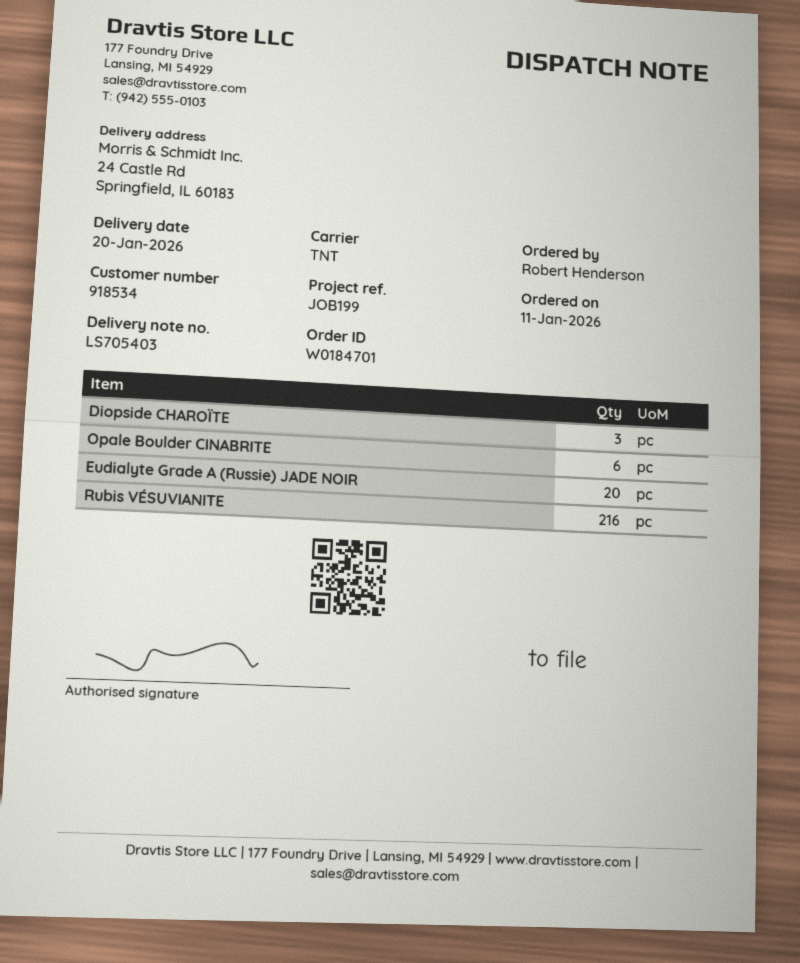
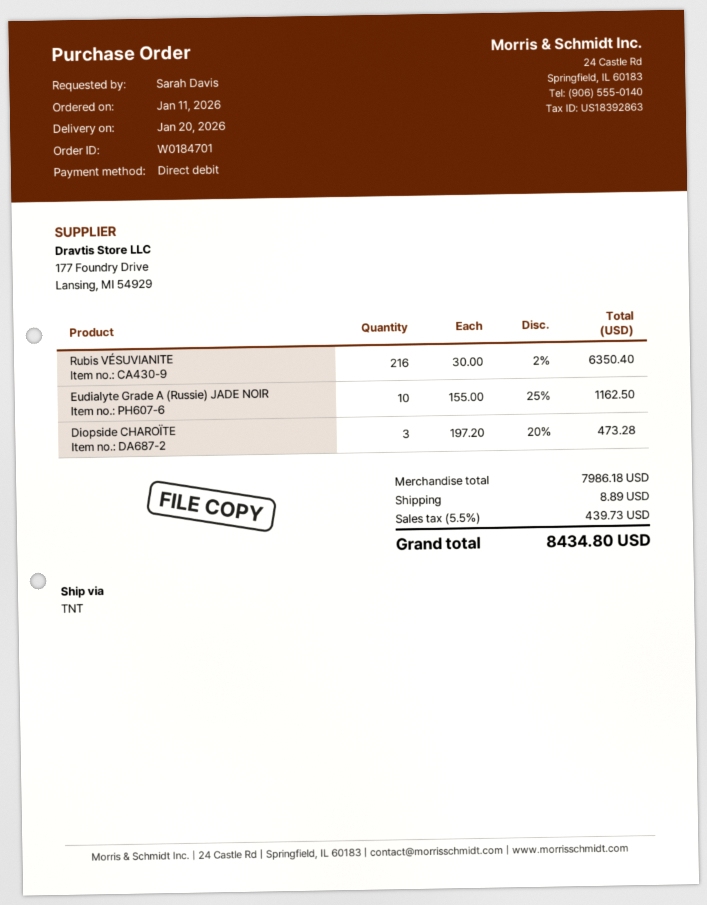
ordered by: Robert Henderson -> Sarah Davis
Opale Boulder CINABRITE: 6 -> none
Eudialyte Grade A (Russie) JADE NOIR: 20 -> 10

